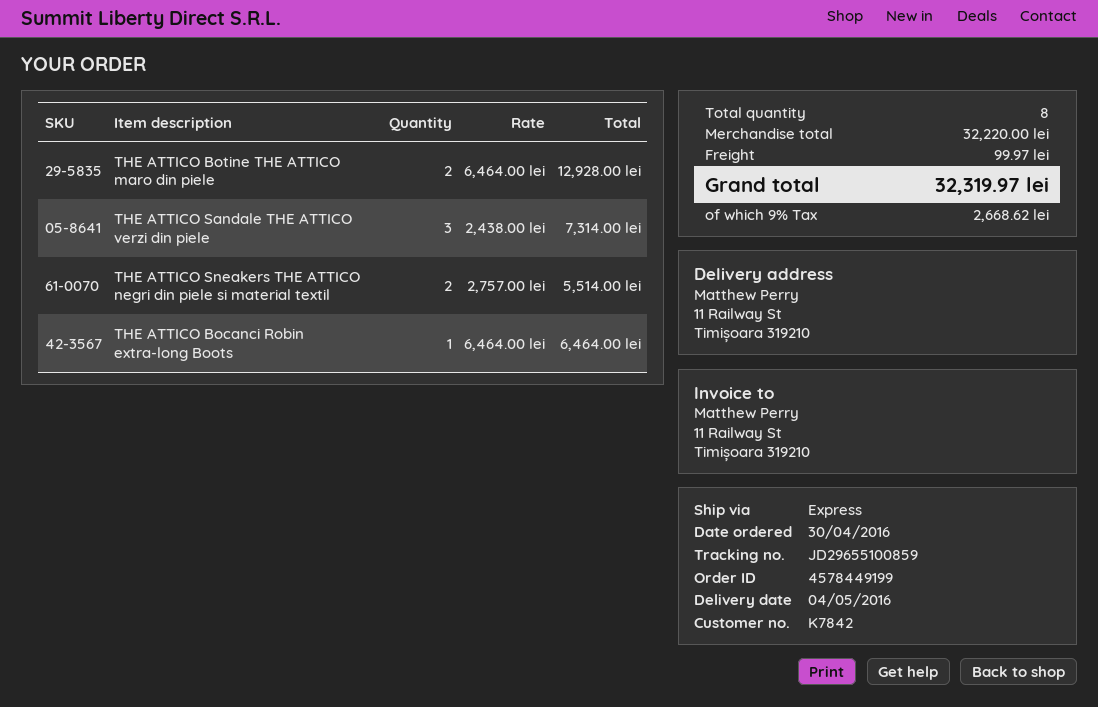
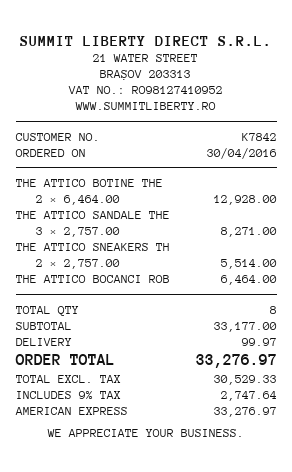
THE ATTICO Sandale THE ATTICO verzi din piele: 3 x 2438.00 = 7314.00 -> 3 x 2757.00 = 8271.00
subtotal: 32220.00 -> 33177.00
tax: 9% = 2668.62 -> 9% = 2747.64
total: 32319.97 -> 33276.97

